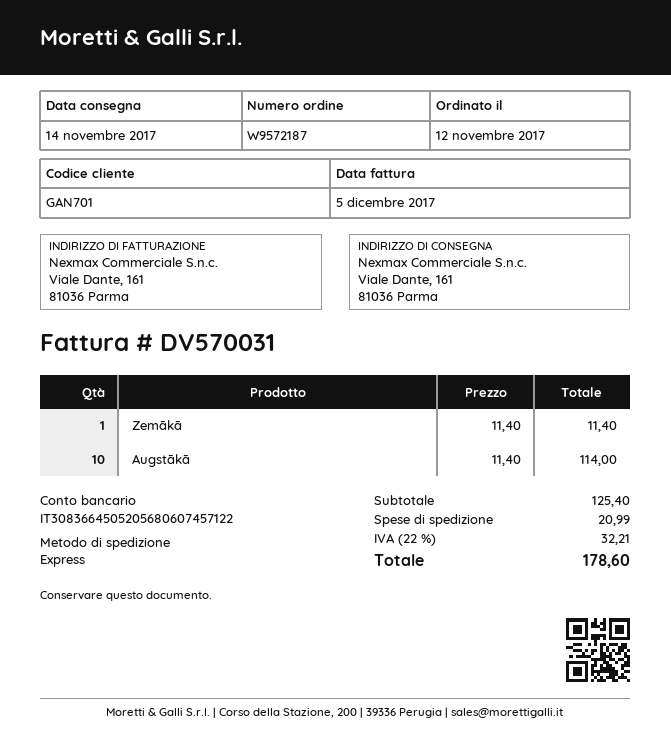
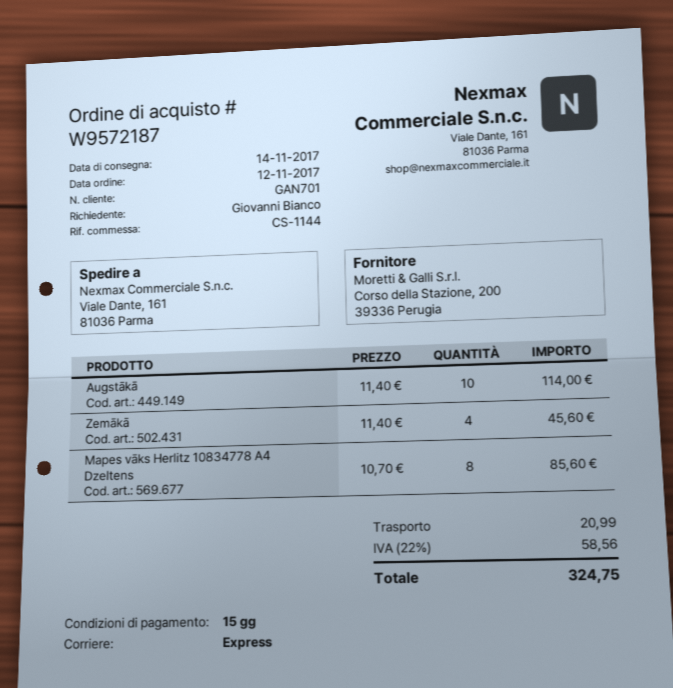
Zemākā: 1 x 11.40 = 11.40 -> 4 x 11.40 = 45.60
Mapes vāks Herlitz 10834778 A4 Dzeltens: none -> 8 x 10.70 = 85.60
tax: 22% = 32.21 -> 22% = 58.56
total: 178.60 -> 324.75

